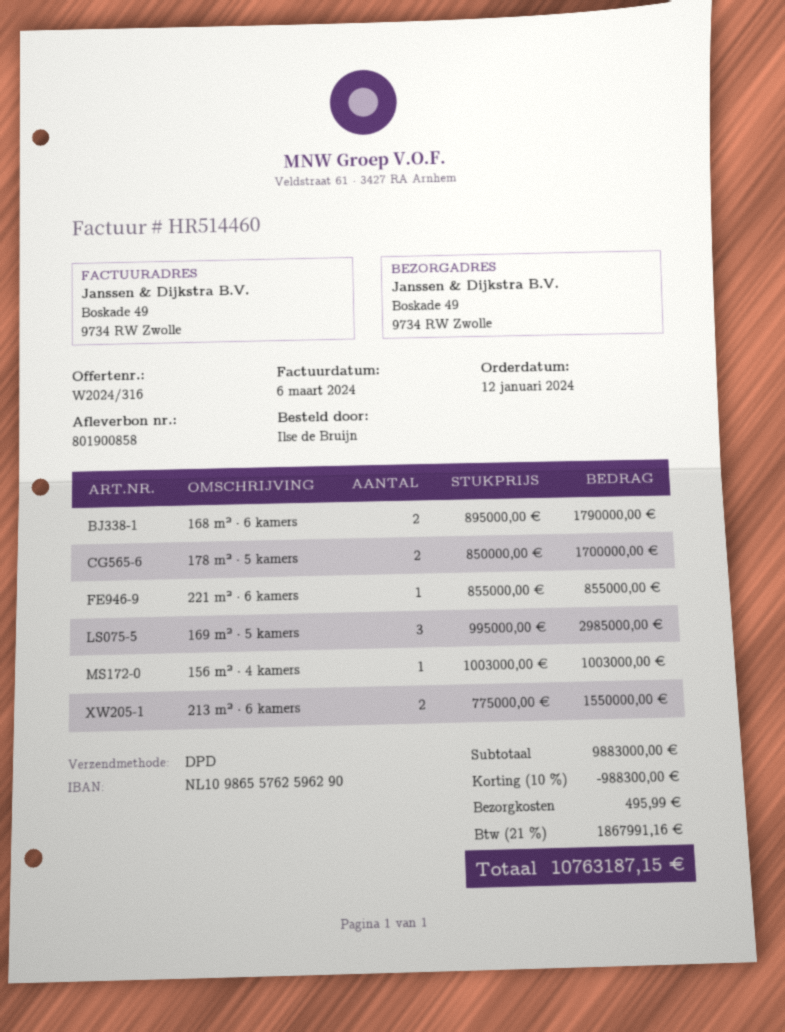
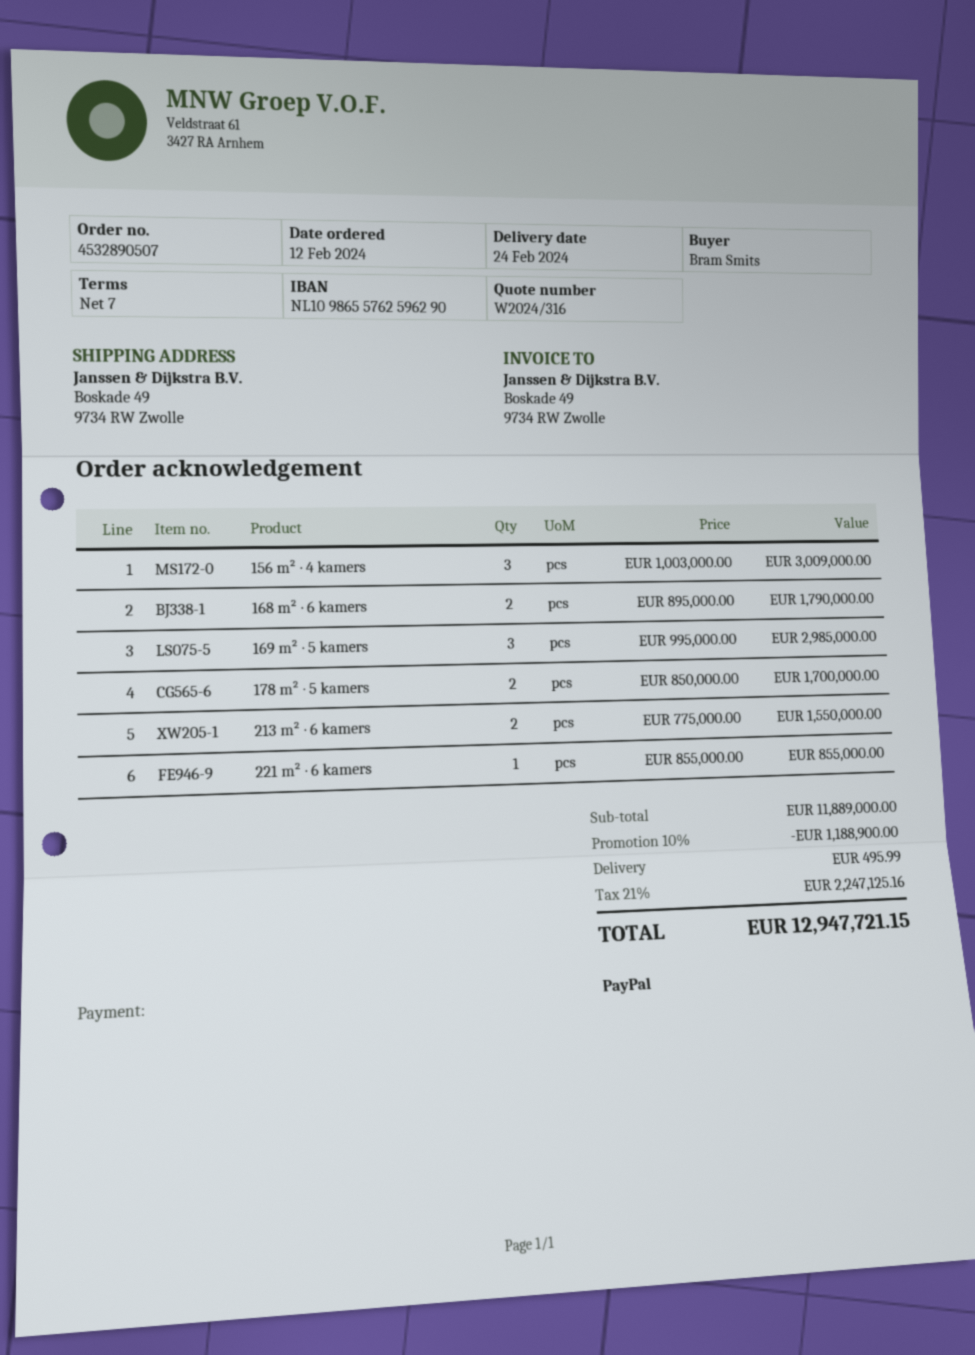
order date: 2024-01-12 -> 2024-02-12
ordered by: Ilse de Bruijn -> Bram Smits
156 m² · 4 kamers: 1 x 1003000.00 = 1003000.00 -> 3 x 1003000.00 = 3009000.00
subtotal: 9883000.00 -> 11889000.00
discount: 10% = 988300.00 -> 10% = 1188900.00
tax: 21% = 1867991.16 -> 21% = 2247125.16
total: 10763187.15 -> 12947721.15

